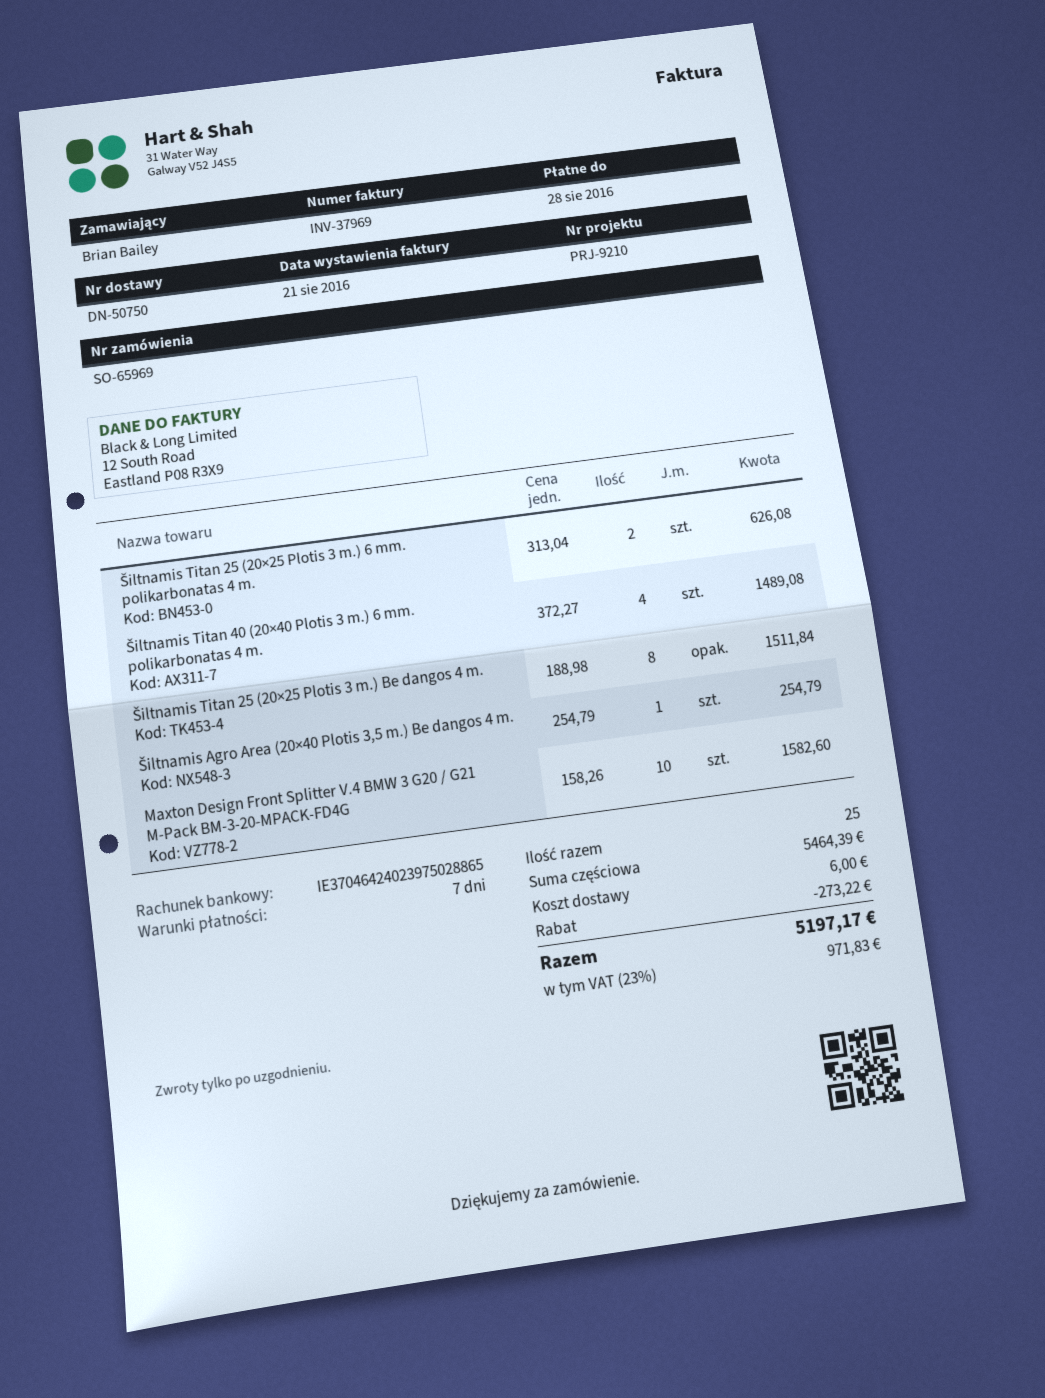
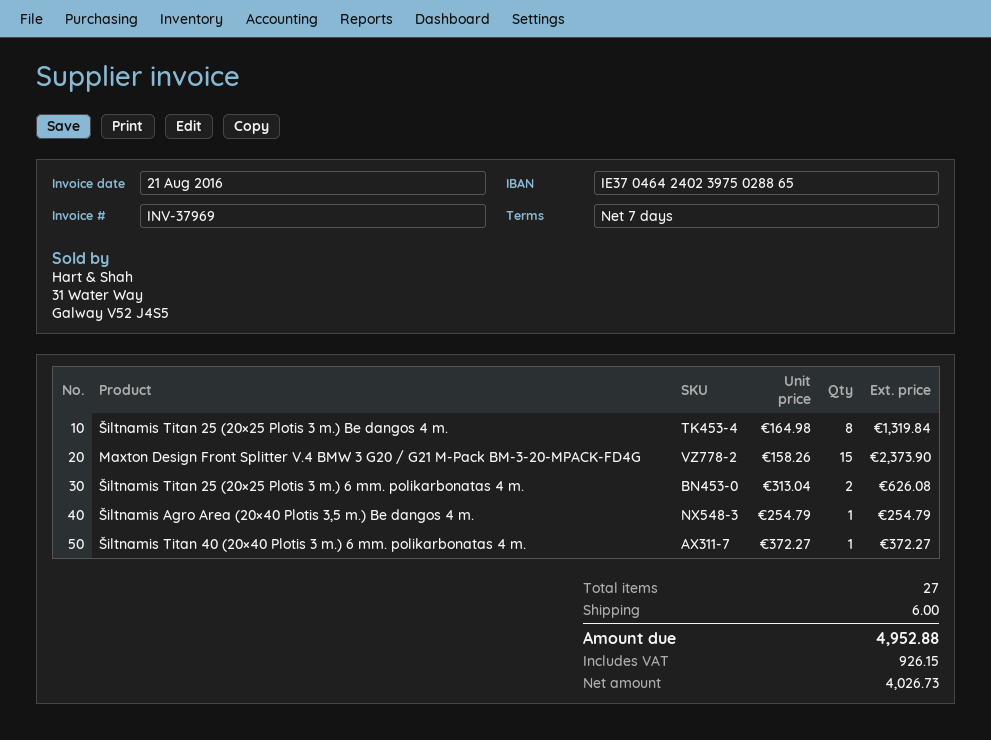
Šiltnamis Titan 40 (20×40 Plotis 3 m.) 6 mm. polikarbonatas 4 m.: 4 x 372.27 = 1489.08 -> 1 x 372.27 = 372.27
Šiltnamis Titan 25 (20×25 Plotis 3 m.) Be dangos 4 m.: 8 x 188.98 = 1511.84 -> 8 x 164.98 = 1319.84
Maxton Design Front Splitter V.4 BMW 3 G20 / G21 M-Pack BM-3-20-MPACK-FD4G: 10 x 158.26 = 1582.60 -> 15 x 158.26 = 2373.90
total quantity: 25 -> 27
discount: 273.22 -> none
tax: 971.83 -> 926.15
total: 5197.17 -> 4952.88

